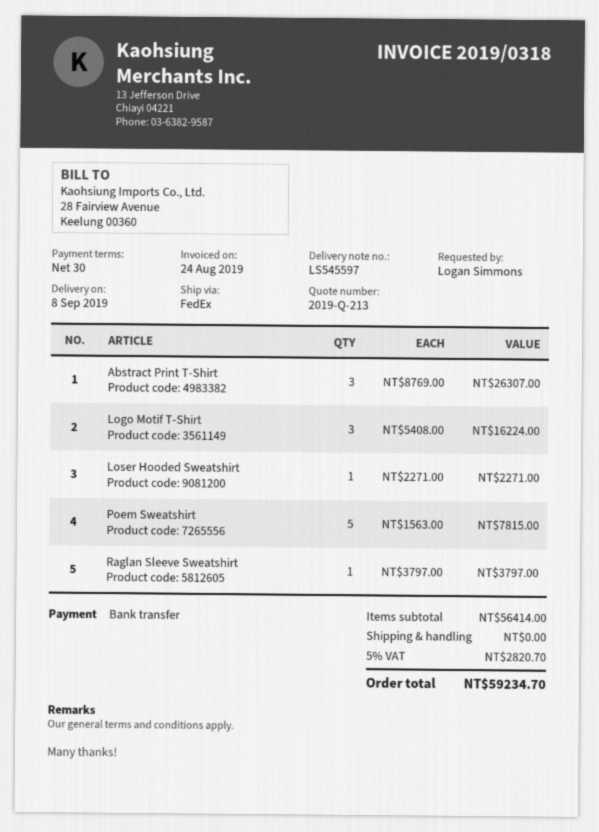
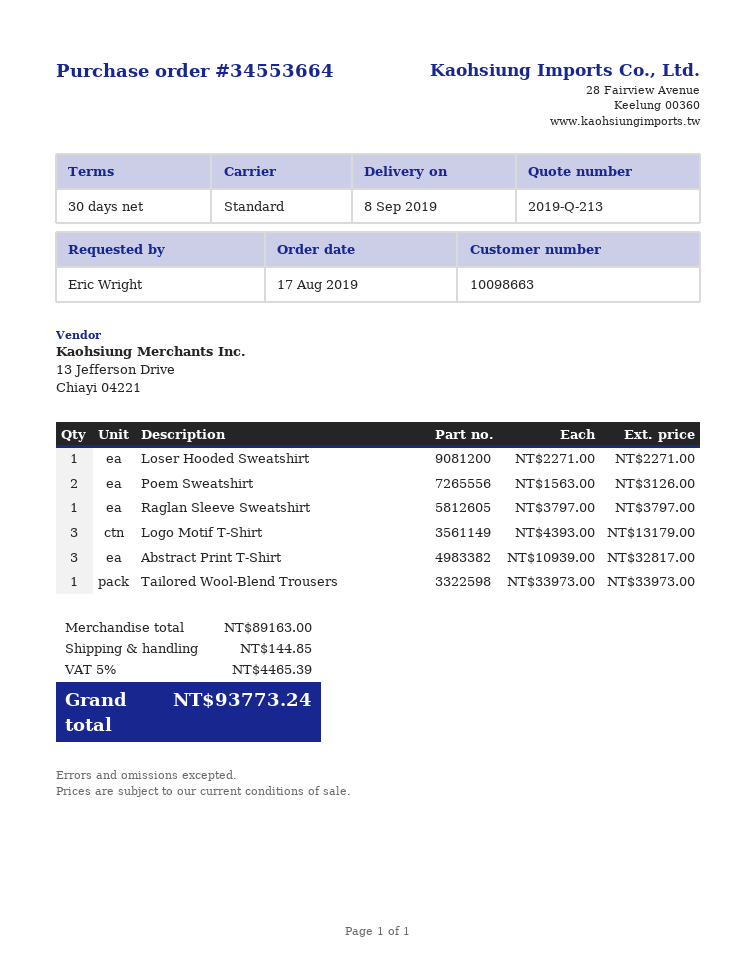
ordered by: Logan Simmons -> Eric Wright
shipping method: FedEx -> standard
Abstract Print T-Shirt: 3 x 8769.00 = 26307.00 -> 3 x 10939.00 = 32817.00
Logo Motif T-Shirt: 3 x 5408.00 = 16224.00 -> 3 x 4393.00 = 13179.00
Poem Sweatshirt: 5 x 1563.00 = 7815.00 -> 2 x 1563.00 = 3126.00
Tailored Wool-Blend Trousers: none -> 1 x 33973.00 = 33973.00
subtotal: 56414.00 -> 89163.00
shipping: 0.00 -> 144.85
tax: 5% = 2820.70 -> 5% = 4465.39
total: 59234.70 -> 93773.24

